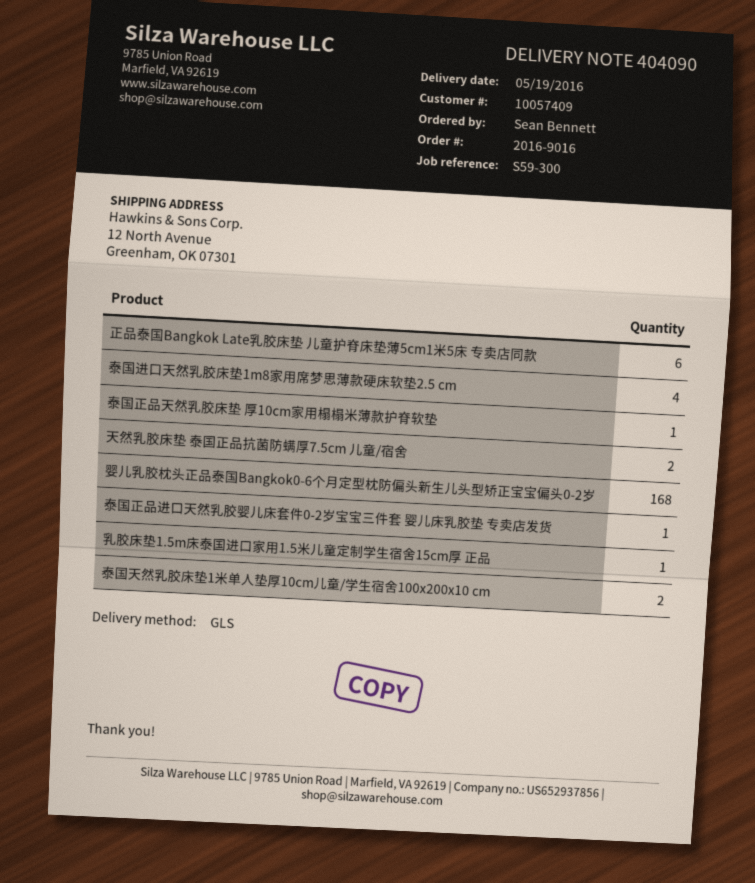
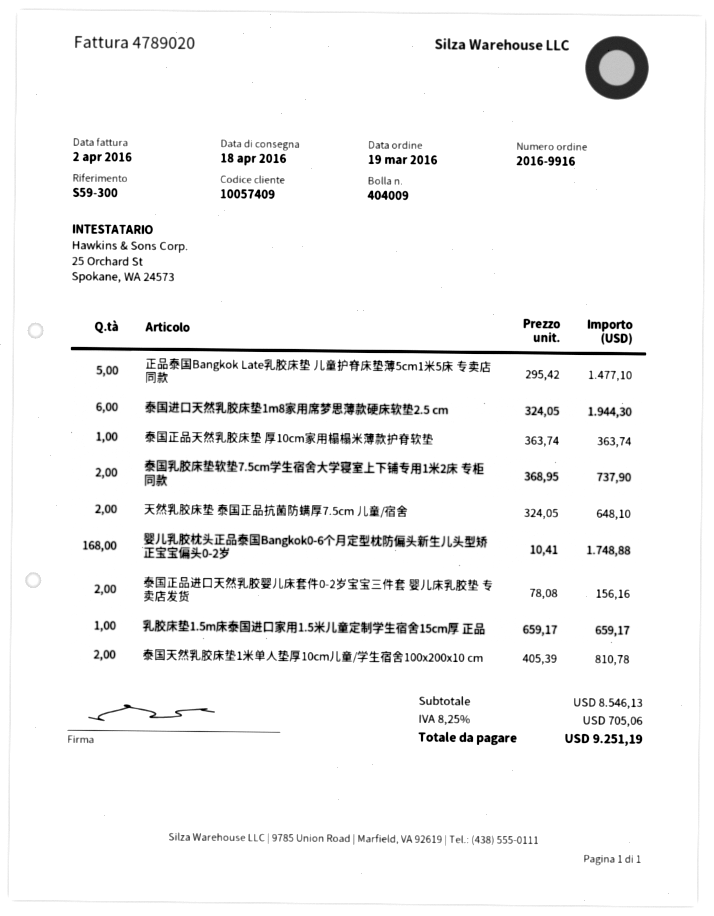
order number: 2016-9016 -> 2016-9916
delivery note number: 404090 -> 404009
delivery date: 2016-05-19 -> 2016-04-18
正品泰国Bangkok Late乳胶床垫 儿童护脊床垫薄5cm1米5床 专卖店同款: 6 -> 5
泰国进口天然乳胶床垫1m8家用席梦思薄款硬床软垫2.5 cm: 4 -> 6
泰国正品进口天然乳胶婴儿床套件0-2岁宝宝三件套 婴儿床乳胶垫 专卖店发货: 1 -> 2
泰国乳胶床垫软垫7.5cm学生宿舍大学寝室上下铺专用1米2床 专柜同款: none -> 2

